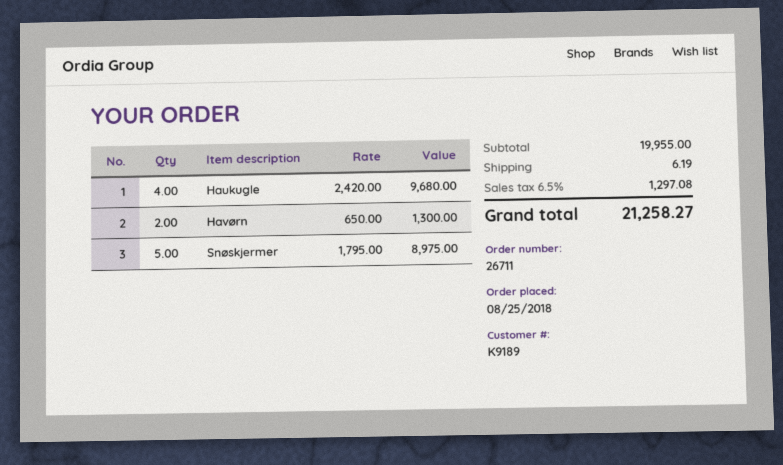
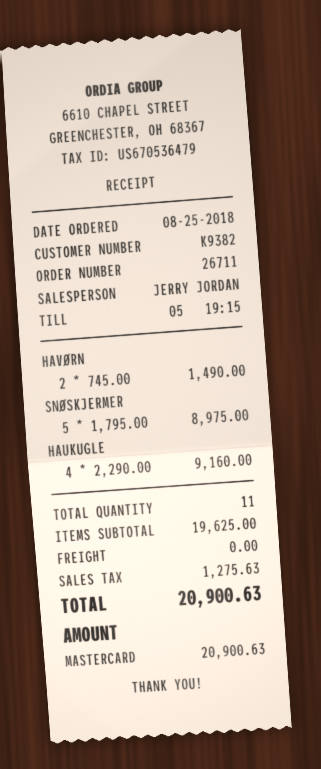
customer number: K9189 -> K9382
Haukugle: 4 x 2420.00 = 9680.00 -> 4 x 2290.00 = 9160.00
Havørn: 2 x 650.00 = 1300.00 -> 2 x 745.00 = 1490.00
subtotal: 19955.00 -> 19625.00
shipping: 6.19 -> 0.00
tax: 1297.08 -> 1275.63
total: 21258.27 -> 20900.63

